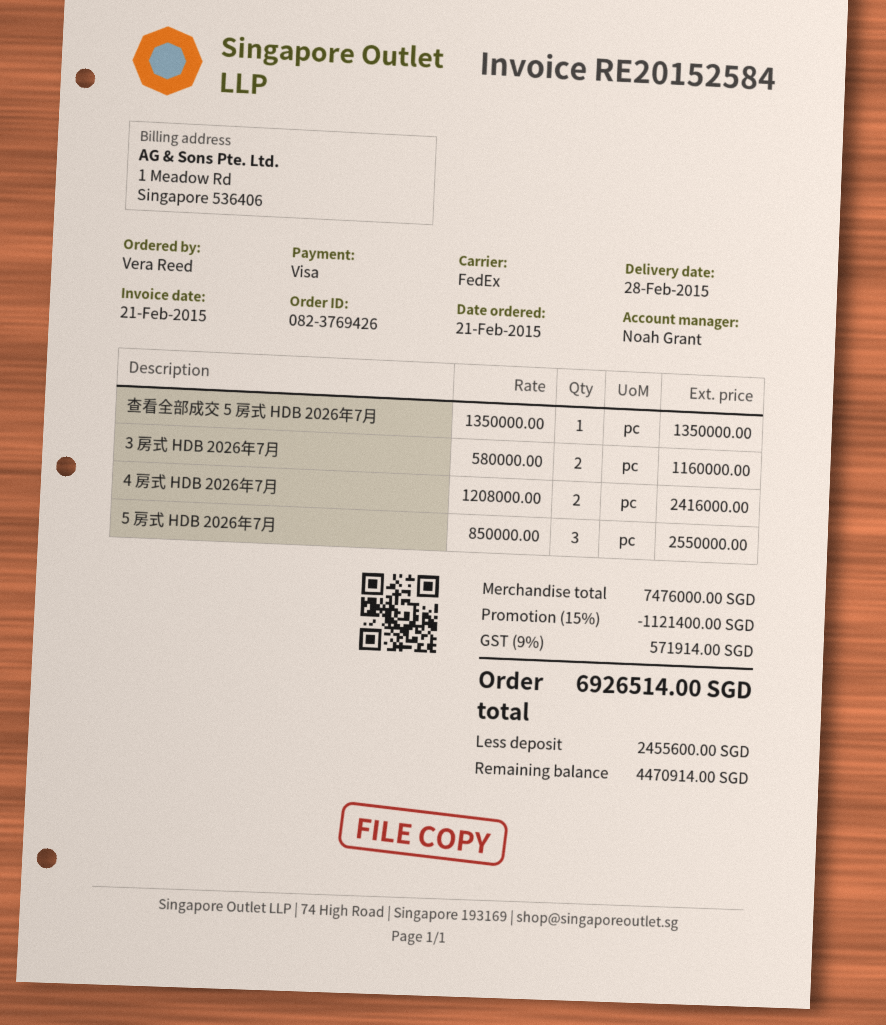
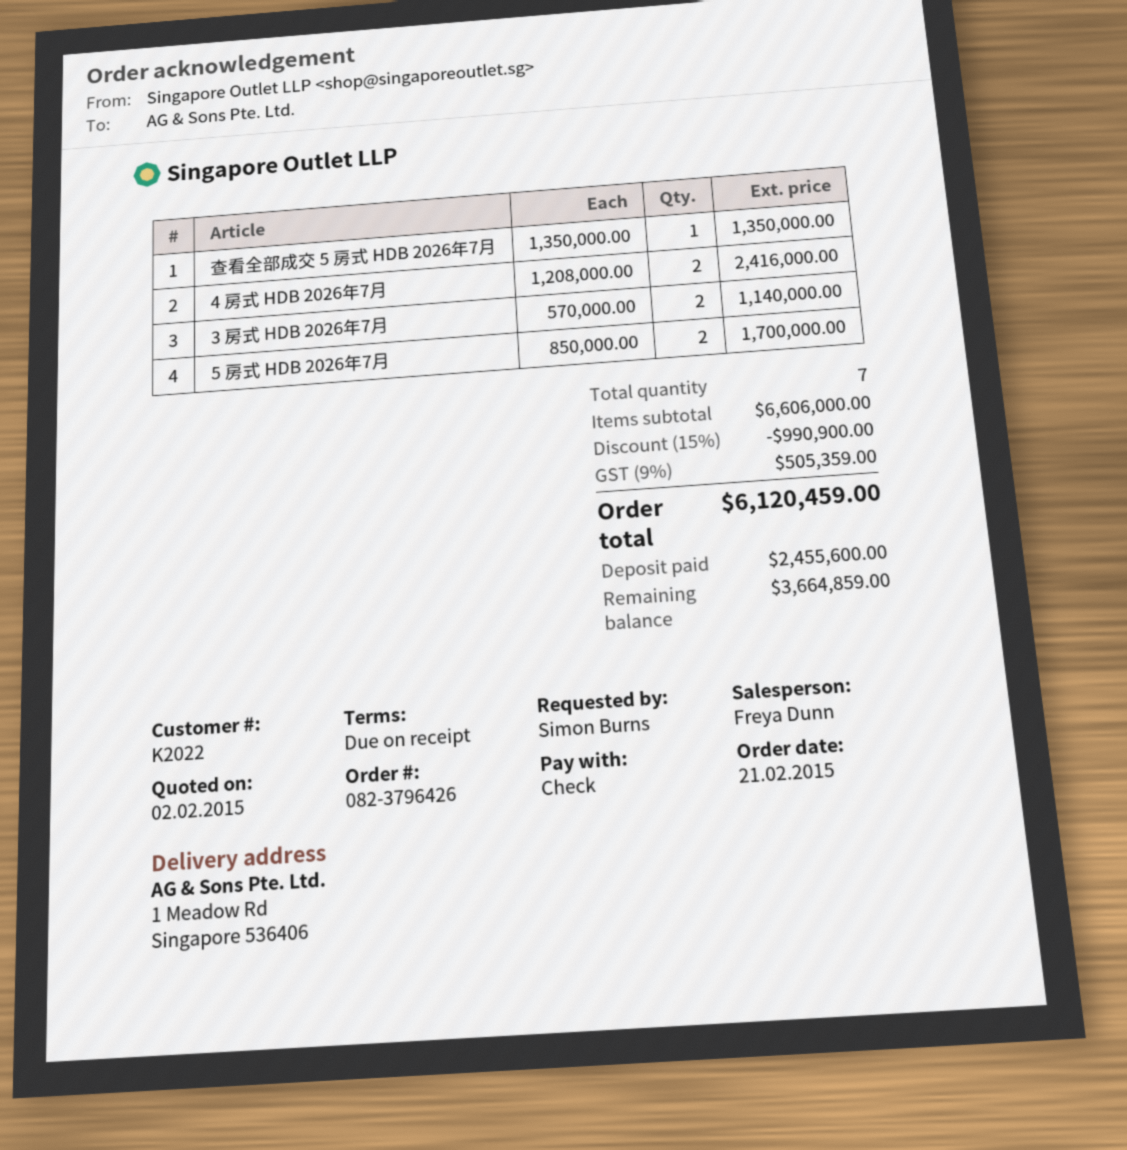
order number: 082-3769426 -> 082-3796426
ordered by: Vera Reed -> Simon Burns
sales rep: Noah Grant -> Freya Dunn
payment method: Visa -> cheque
3 房式 HDB 2026年7月: 2 x 580000.00 = 1160000.00 -> 2 x 570000.00 = 1140000.00
5 房式 HDB 2026年7月: 3 x 850000.00 = 2550000.00 -> 2 x 850000.00 = 1700000.00
subtotal: 7476000.00 -> 6606000.00
discount: 15% = 1121400.00 -> 15% = 990900.00
tax: 9% = 571914.00 -> 9% = 505359.00
total: 6926514.00 -> 6120459.00
balance: 4470914.00 -> 3664859.00

